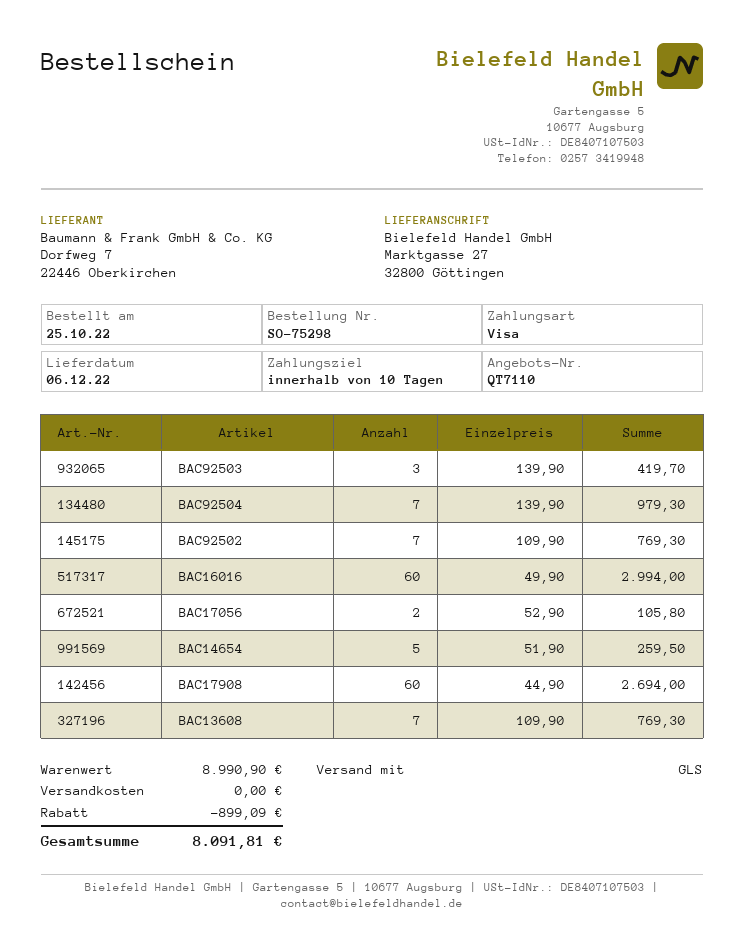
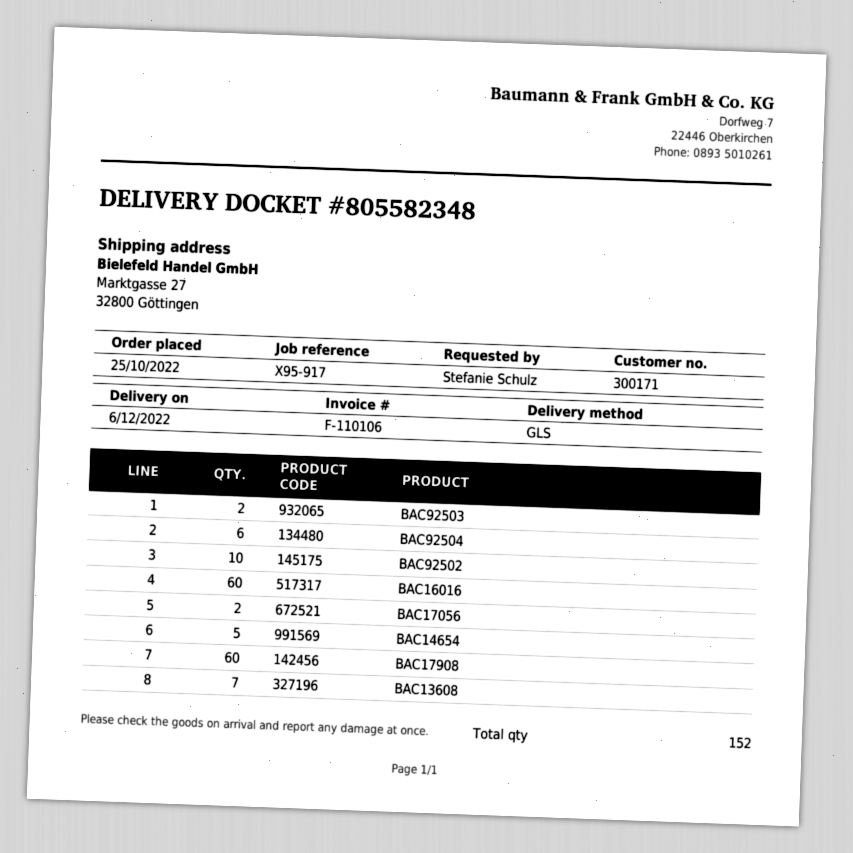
BAC92503: 3 -> 2
BAC92504: 7 -> 6
BAC92502: 7 -> 10

